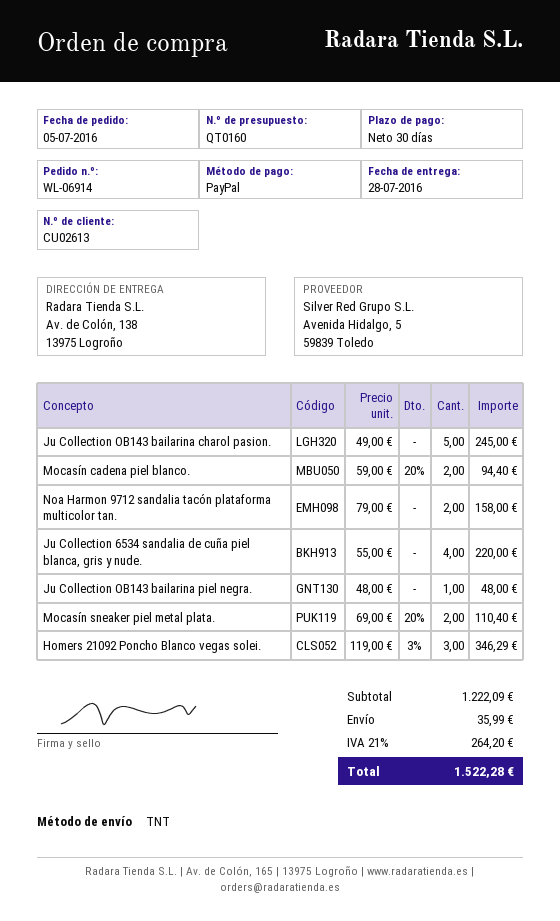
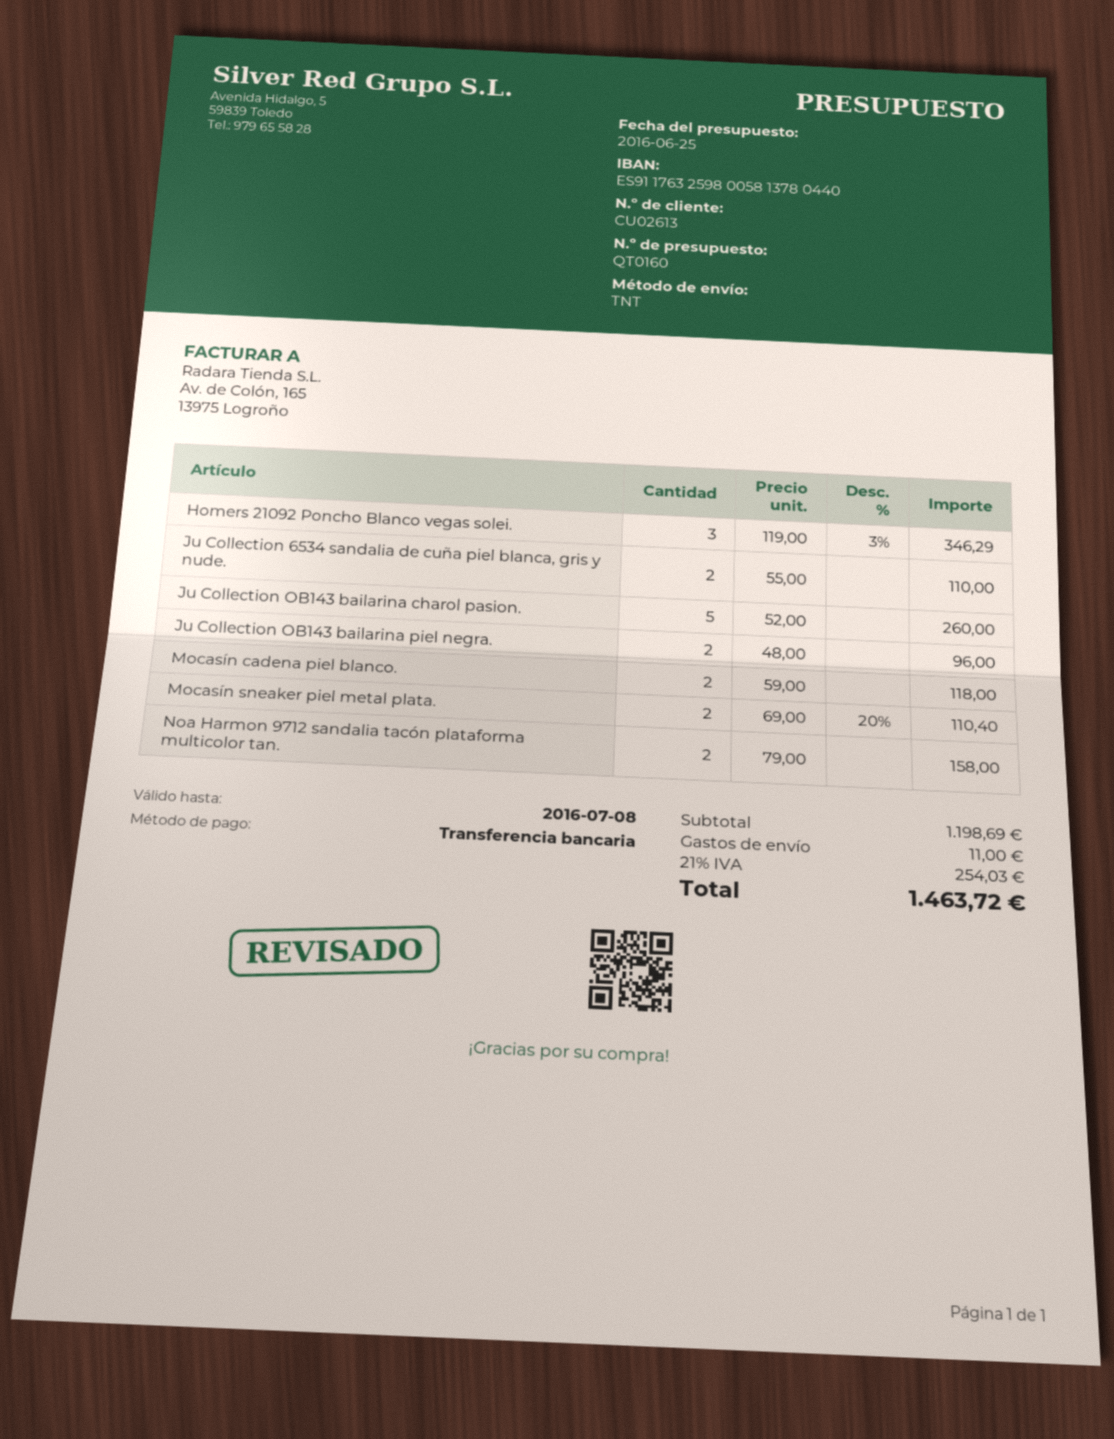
payment method: PayPal -> bank transfer
Ju Collection OB143 bailarina charol pasion.: 5 x 49.00 = 245.00 -> 5 x 52.00 = 260.00
Mocasín cadena piel blanco.: 2 x 59.00 - 20% = 94.40 -> 2 x 59.00 = 118.00
Ju Collection 6534 sandalia de cuña piel blanca, gris y nude.: 4 x 55.00 = 220.00 -> 2 x 55.00 = 110.00
Ju Collection OB143 bailarina piel negra.: 1 x 48.00 = 48.00 -> 2 x 48.00 = 96.00
subtotal: 1222.09 -> 1198.69
shipping: 35.99 -> 11.00
tax: 21% = 264.20 -> 21% = 254.03
total: 1522.28 -> 1463.72

